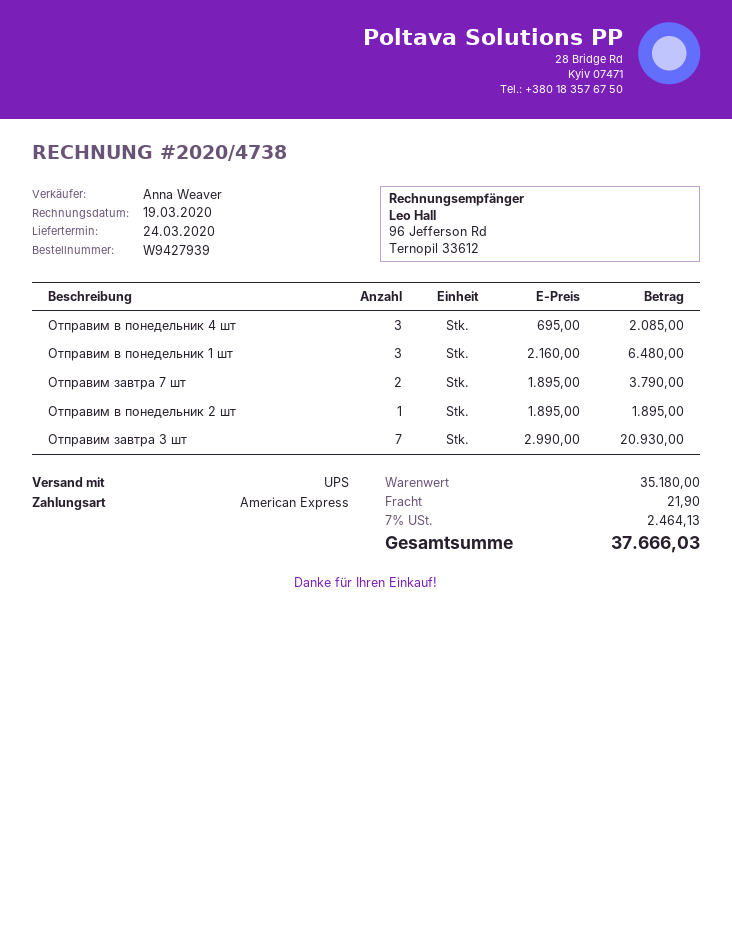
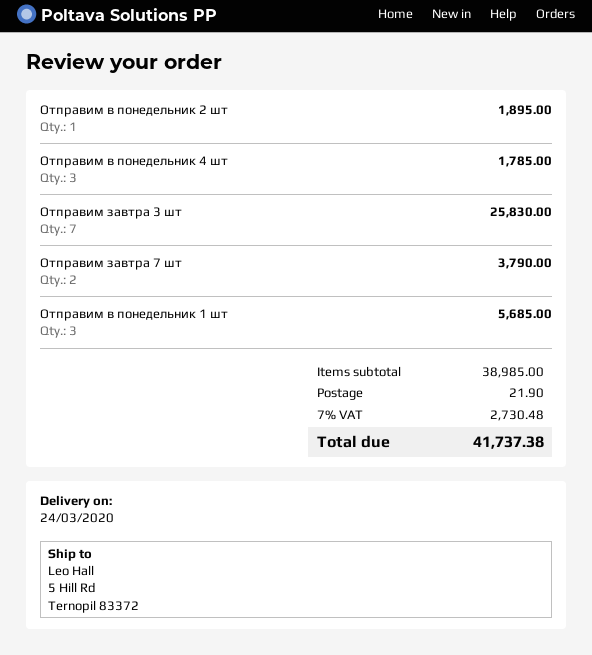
Отправим в понедельник 4 шт: 3 for 2085.00 -> 3 for 1785.00
Отправим в понедельник 1 шт: 3 for 6480.00 -> 3 for 5685.00
Отправим завтра 3 шт: 7 for 20930.00 -> 7 for 25830.00
subtotal: 35180.00 -> 38985.00
tax: 7% = 2464.13 -> 7% = 2730.48
total: 37666.03 -> 41737.38

